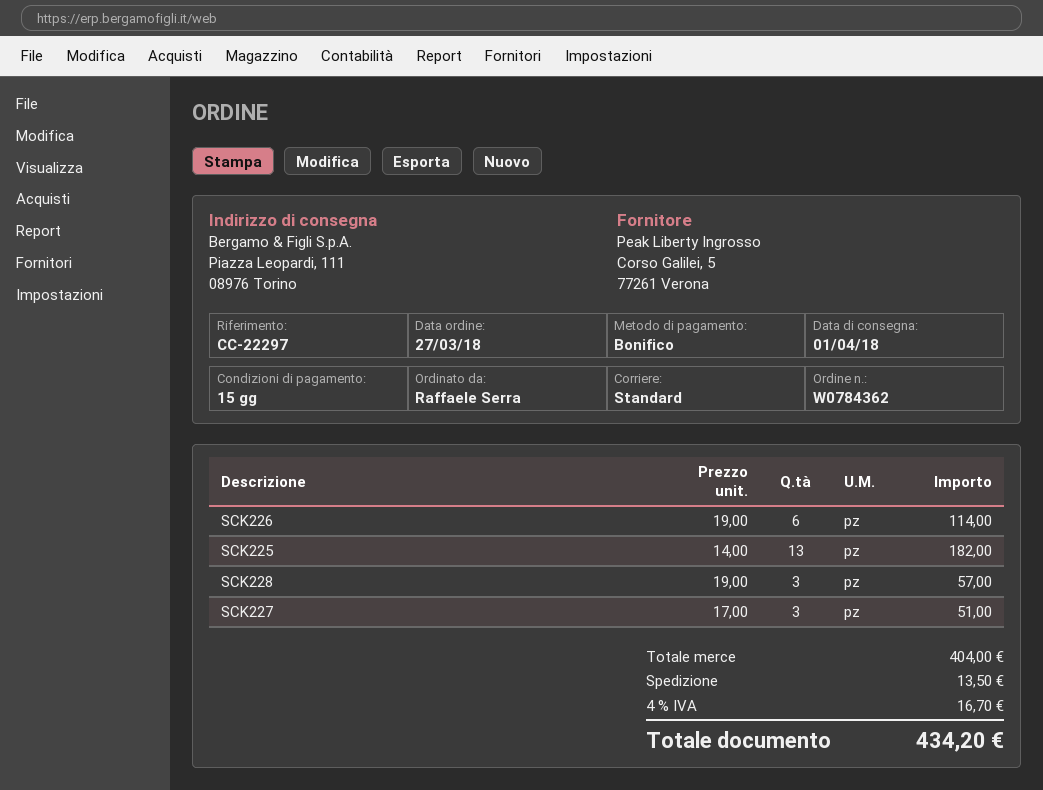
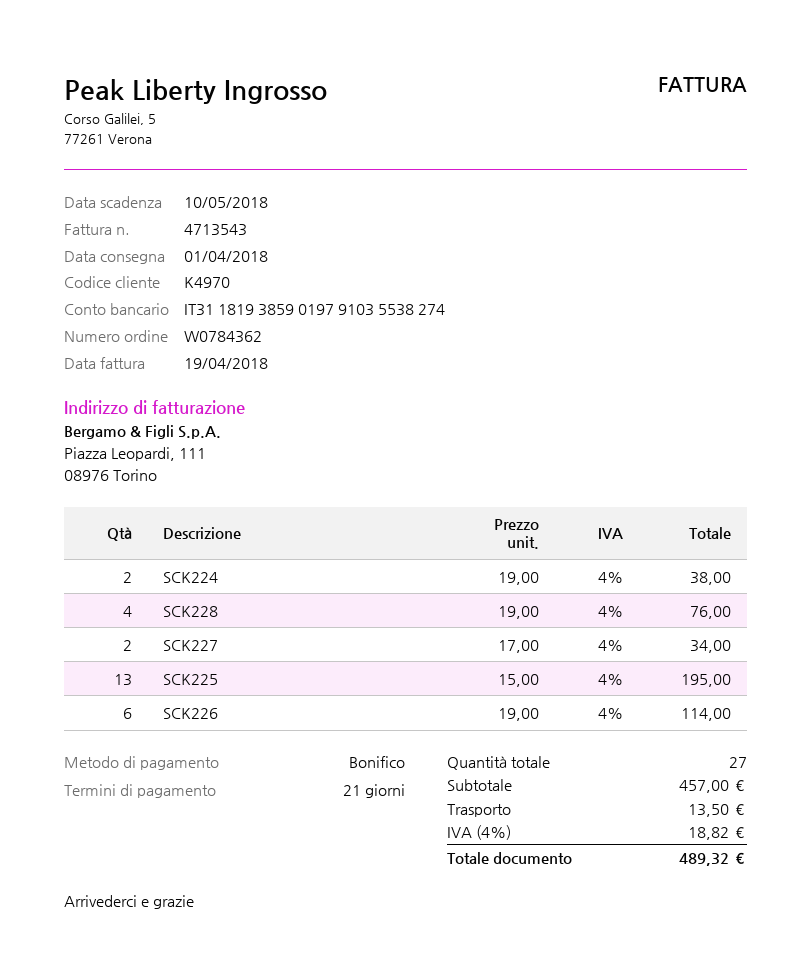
payment terms: 15 days -> 21 days
SCK225: 13 x 14.00 = 182.00 -> 13 x 15.00 = 195.00
SCK228: 3 x 19.00 = 57.00 -> 4 x 19.00 = 76.00
SCK227: 3 x 17.00 = 51.00 -> 2 x 17.00 = 34.00
SCK224: none -> 2 x 19.00 = 38.00
subtotal: 404.00 -> 457.00
tax: 4% = 16.70 -> 4% = 18.82
total: 434.20 -> 489.32

